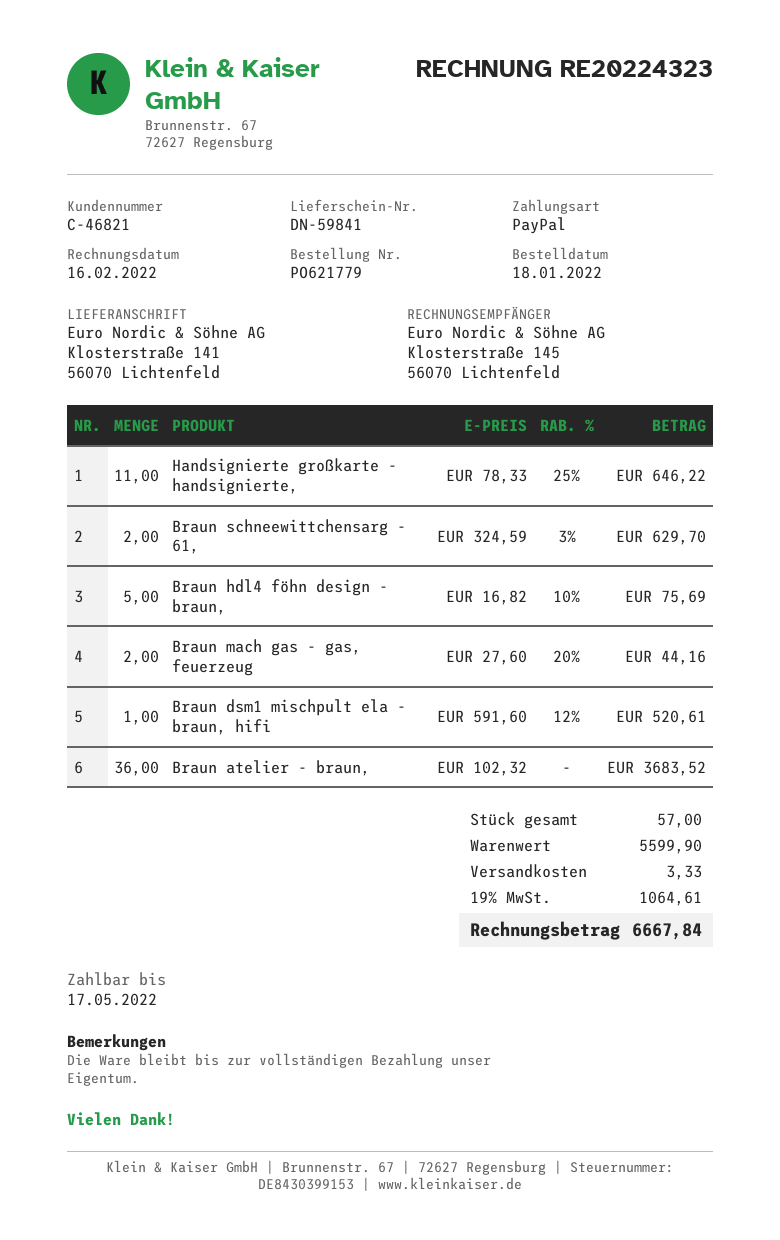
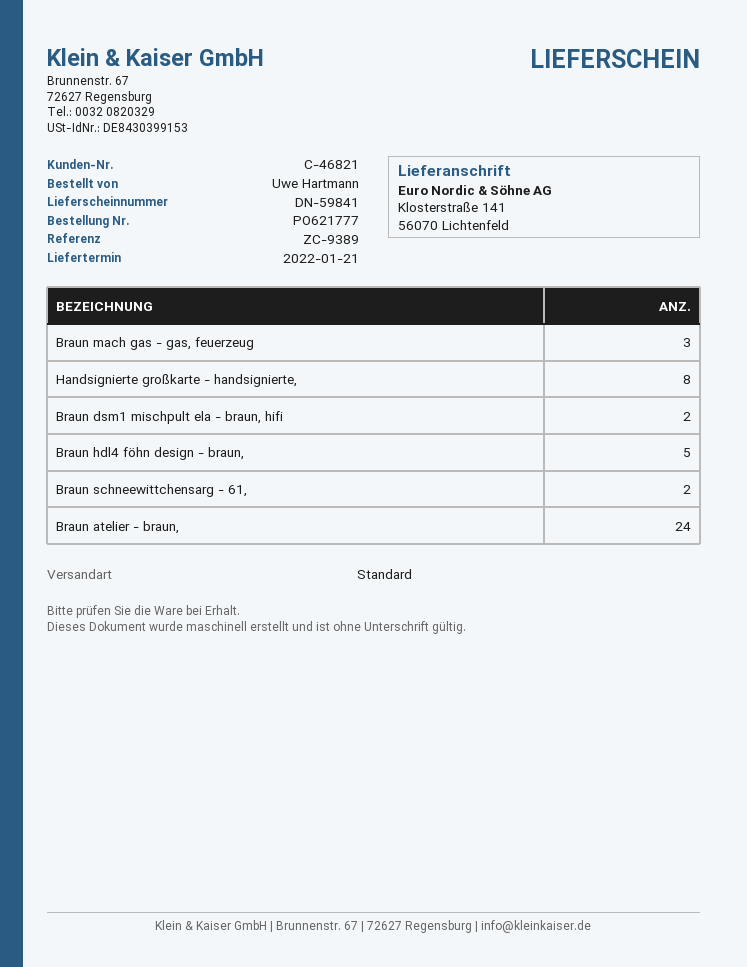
order number: PO621779 -> PO621777
Handsignierte großkarte - handsignierte,: 11 -> 8
Braun mach gas - gas, feuerzeug: 2 -> 3
Braun dsm1 mischpult ela - braun, hifi: 1 -> 2
Braun atelier - braun,: 36 -> 24

